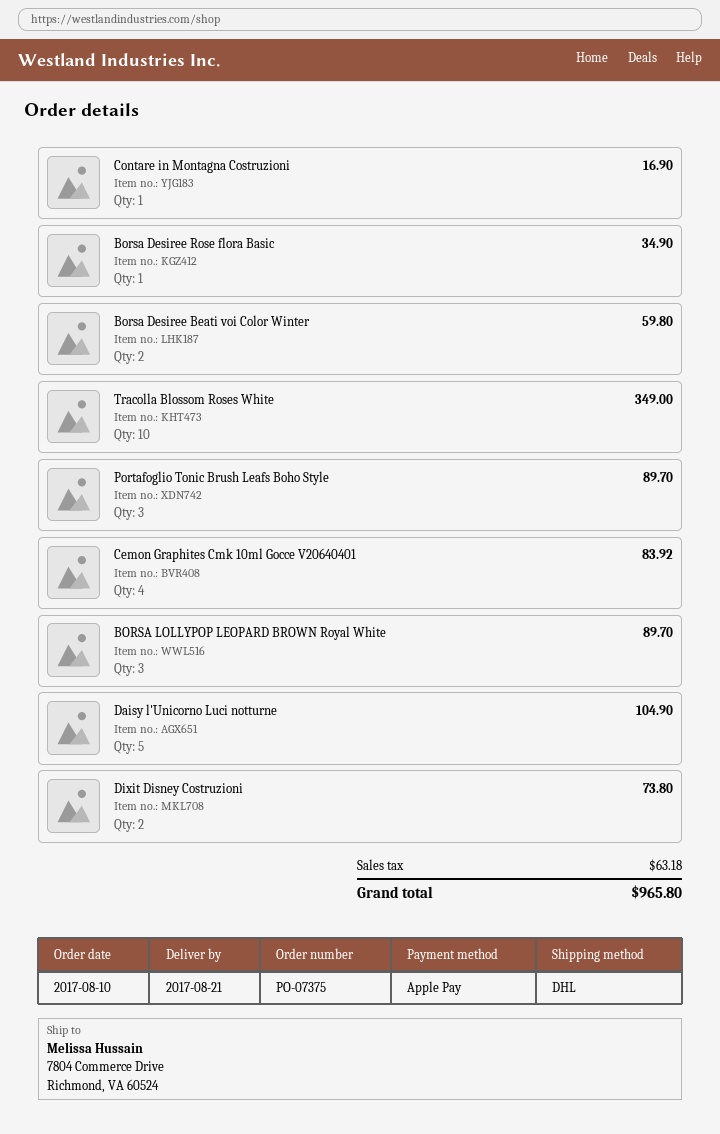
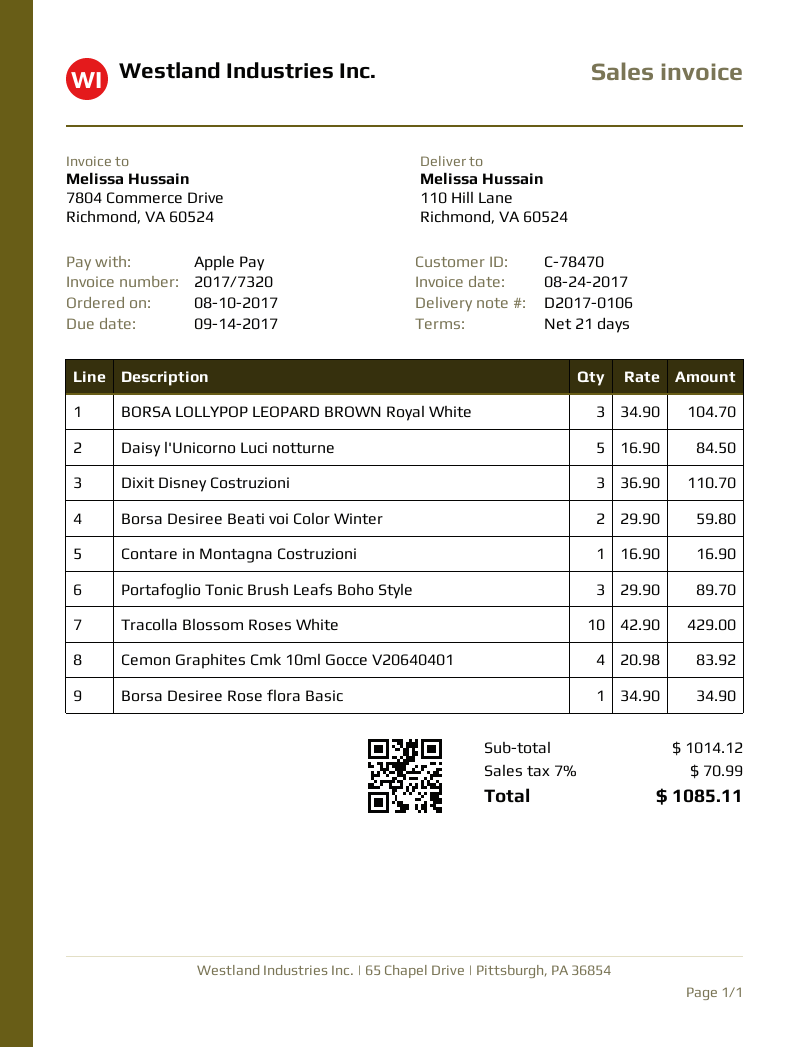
ship to: 7804 Commerce Drive, Richmond, VA 60524 -> 110 Hill Lane, Richmond, VA 60524
Tracolla Blossom Roses White: 10 for 349.00 -> 10 for 429.00
BORSA LOLLYPOP LEOPARD BROWN Royal White: 3 for 89.70 -> 3 for 104.70
Daisy l'Unicorno Luci notturne: 5 for 104.90 -> 5 for 84.50
Dixit Disney Costruzioni: 2 for 73.80 -> 3 for 110.70
tax: 63.18 -> 70.99
total: 965.80 -> 1085.11

